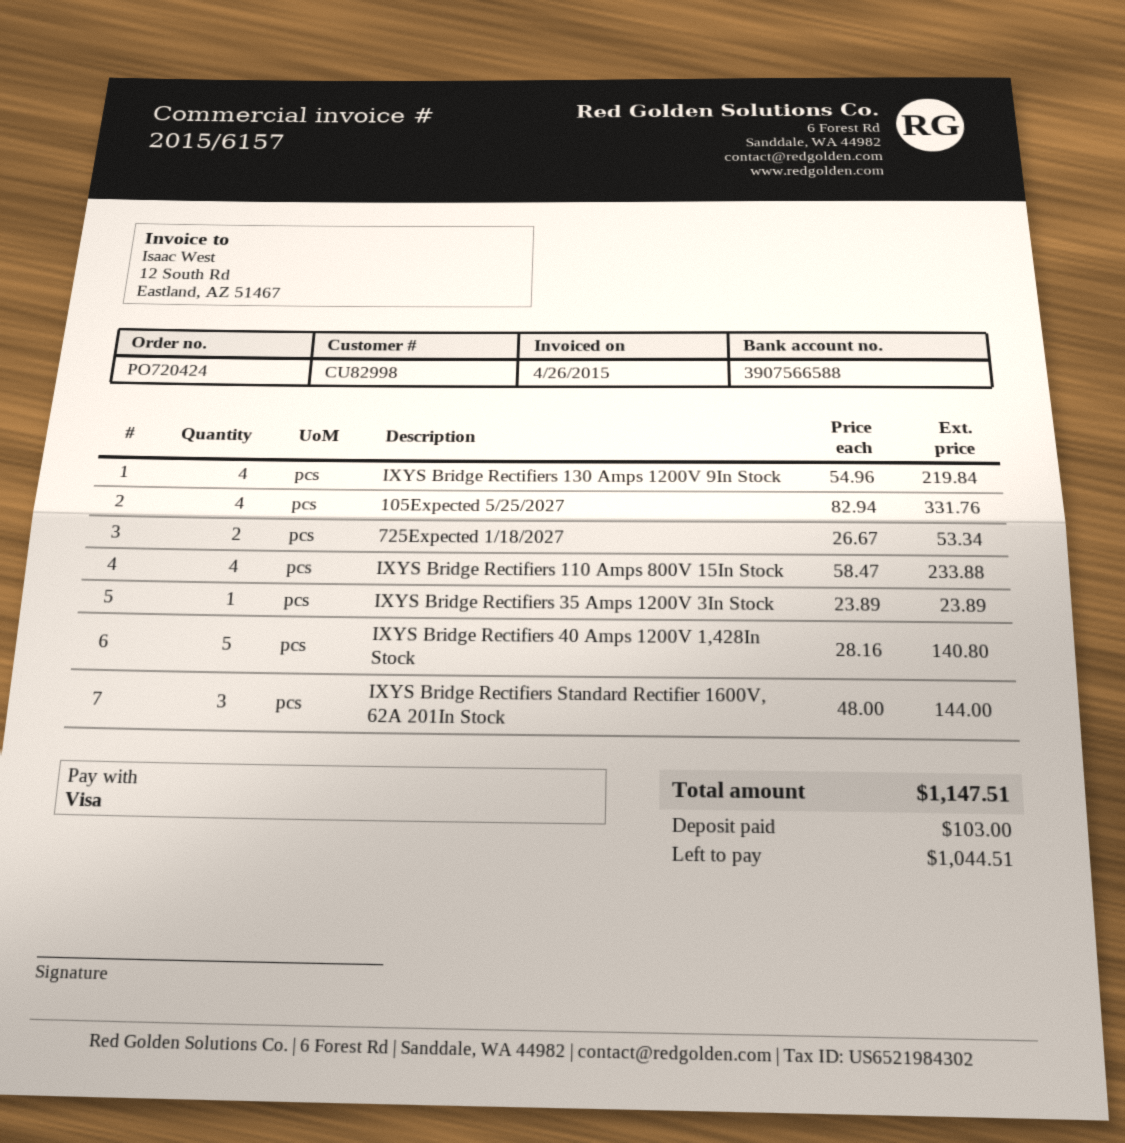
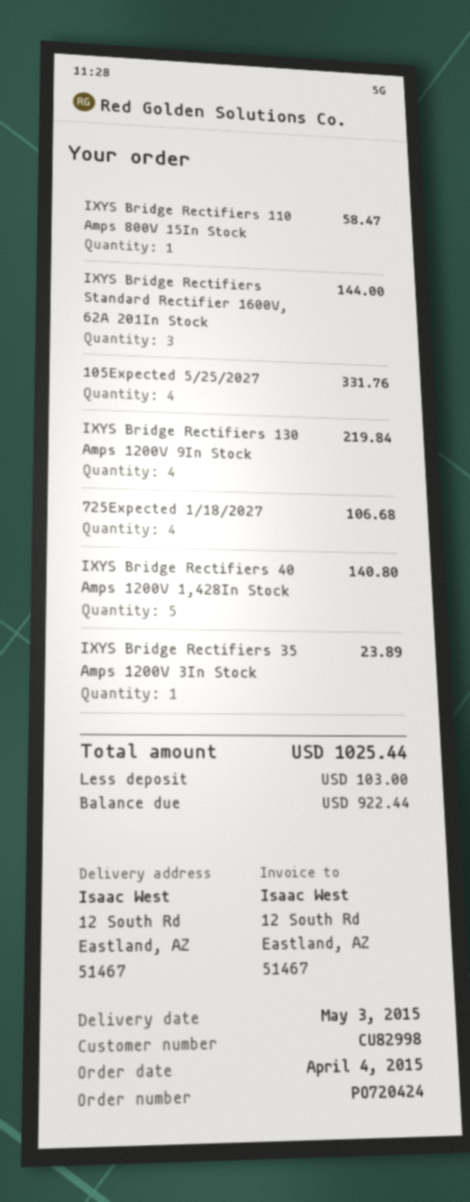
725Expected 1/18/2027: 2 for 53.34 -> 4 for 106.68
IXYS Bridge Rectifiers 110 Amps 800V 15In Stock: 4 for 233.88 -> 1 for 58.47
total: 1147.51 -> 1025.44
balance: 1044.51 -> 922.44

